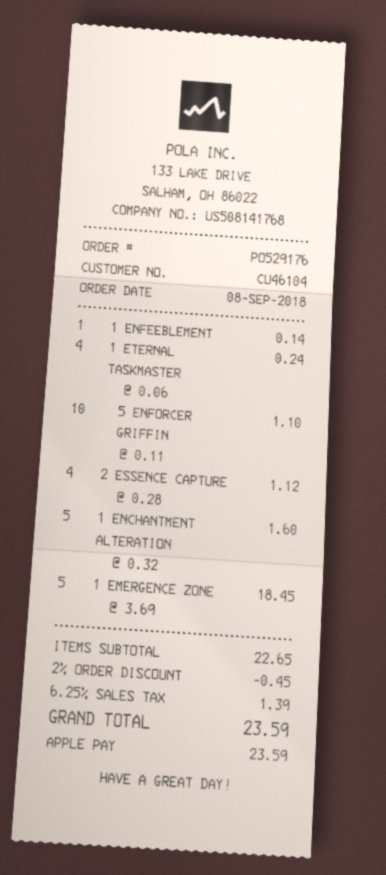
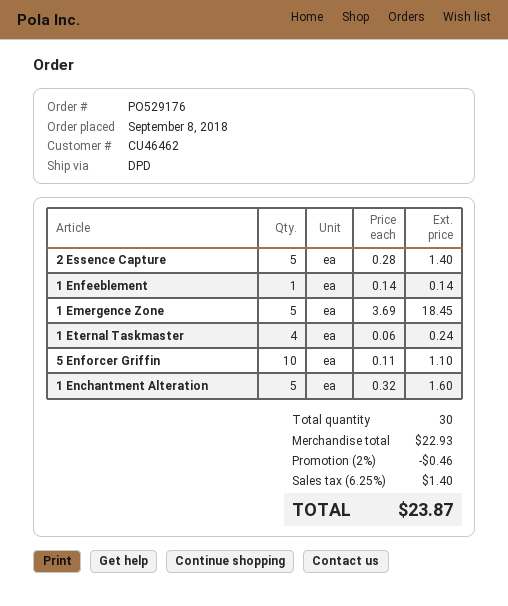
customer number: CU46104 -> CU46462
2 ESSENCE CAPTURE: 4 x 0.28 = 1.12 -> 5 x 0.28 = 1.40
subtotal: 22.65 -> 22.93
discount: 2% = 0.45 -> 2% = 0.46
tax: 6.25% = 1.39 -> 6.25% = 1.40
total: 23.59 -> 23.87

